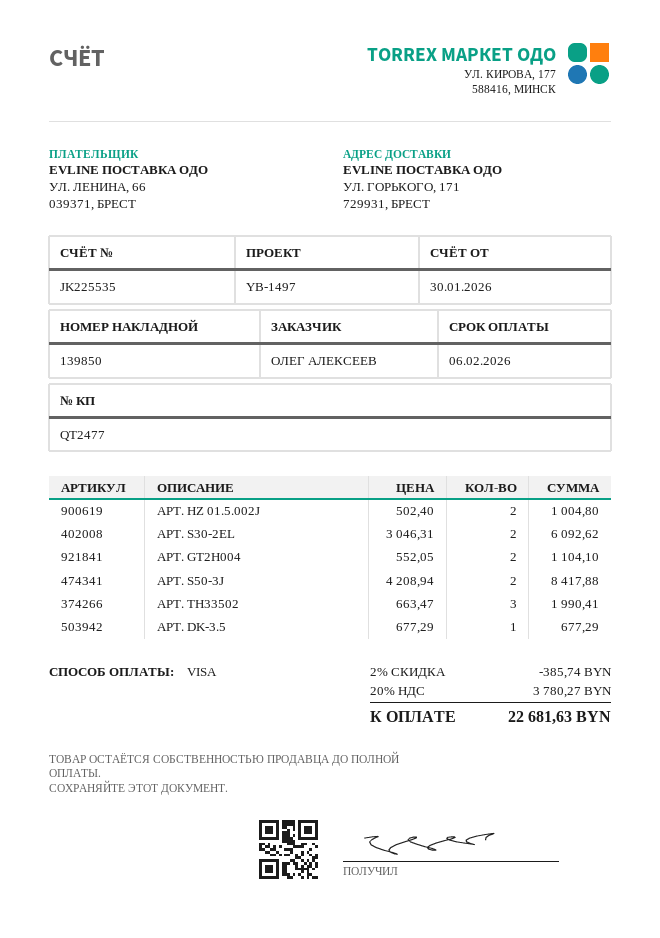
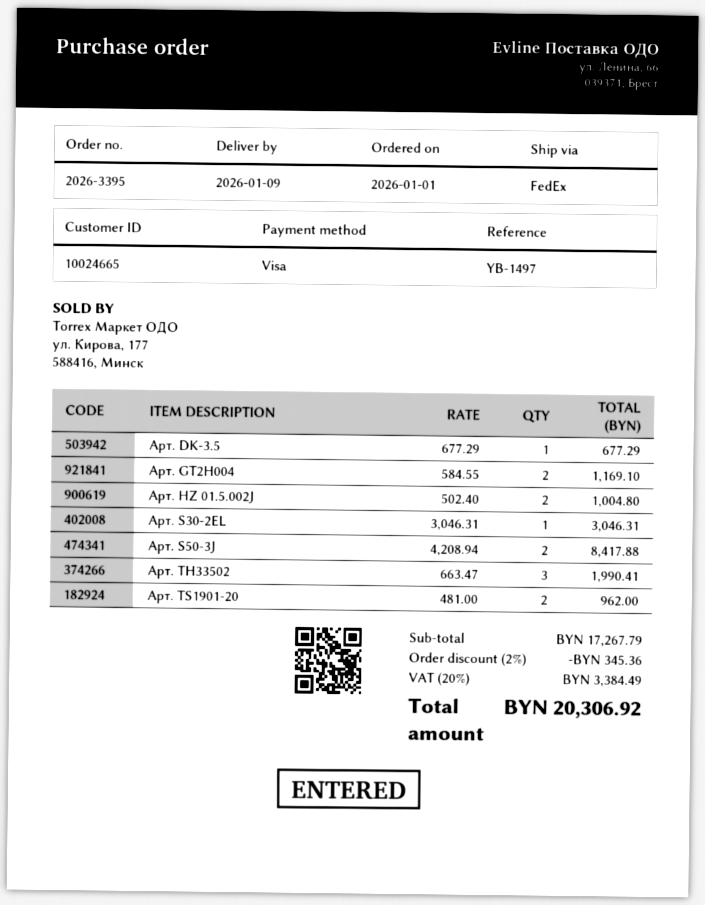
АРТ. S30-2EL: 2 x 3046.31 = 6092.62 -> 1 x 3046.31 = 3046.31
АРТ. GT2H004: 2 x 552.05 = 1104.10 -> 2 x 584.55 = 1169.10
Арт. TS1901-20: none -> 2 x 481.00 = 962.00
discount: 2% = 385.74 -> 2% = 345.36
tax: 20% = 3780.27 -> 20% = 3384.49
total: 22681.63 -> 20306.92

